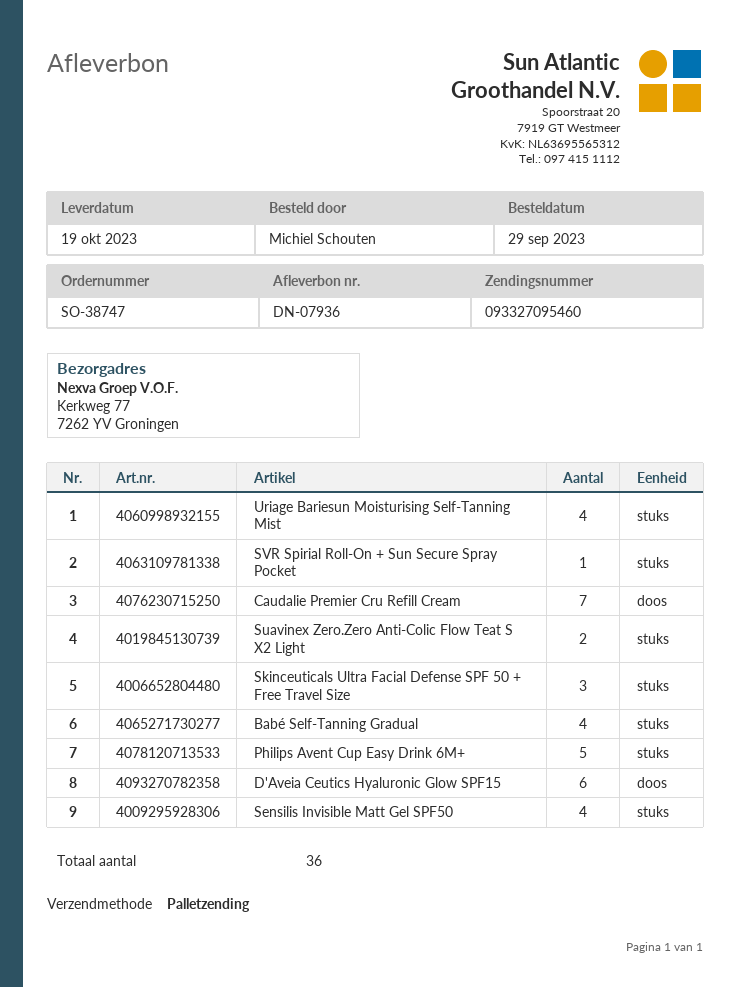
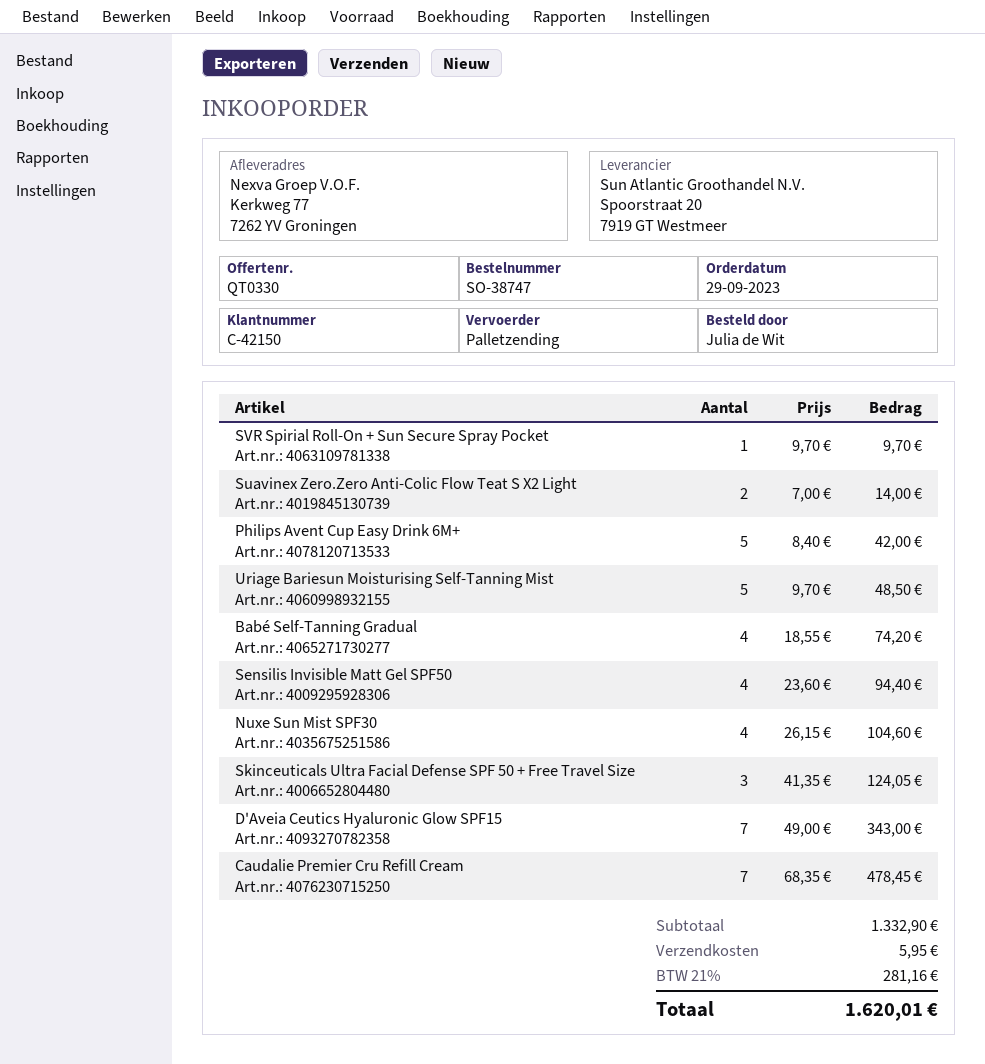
ordered by: Michiel Schouten -> Julia de Wit
Uriage Bariesun Moisturising Self-Tanning Mist: 4 -> 5
D'Aveia Ceutics Hyaluronic Glow SPF15: 6 -> 7
Nuxe Sun Mist SPF30: none -> 4

